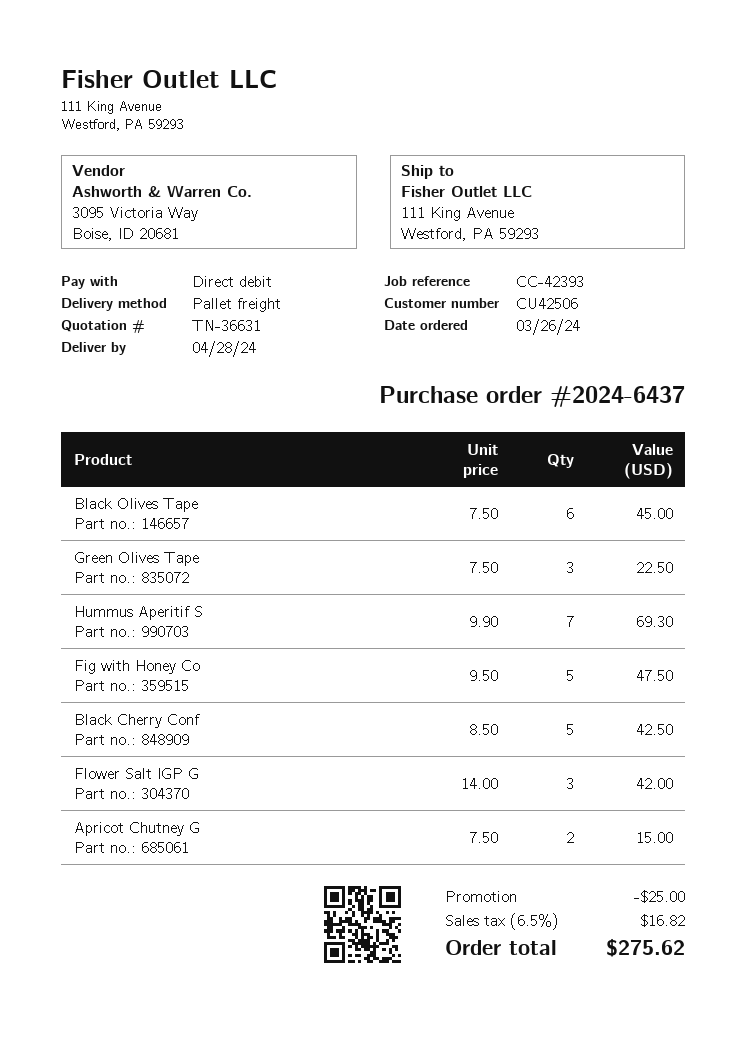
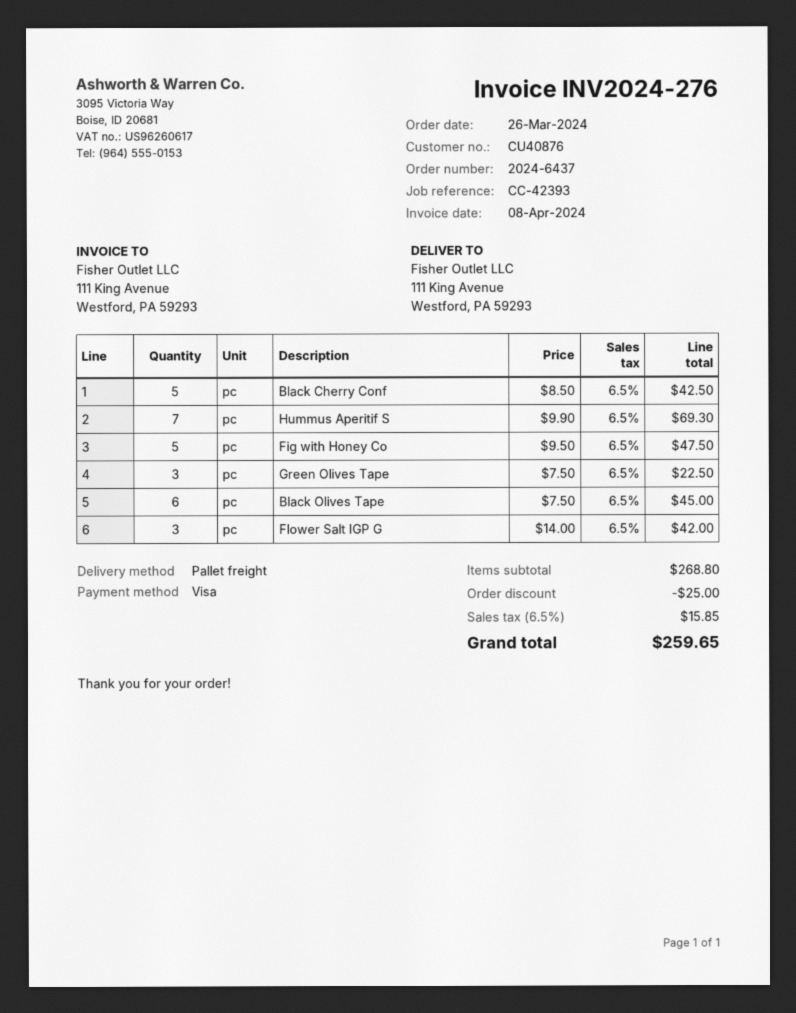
customer number: CU42506 -> CU40876
payment method: direct debit -> Visa
Apricot Chutney G: 2 x 7.50 = 15.00 -> none
tax: 6.5% = 16.82 -> 6.5% = 15.85
total: 275.62 -> 259.65

